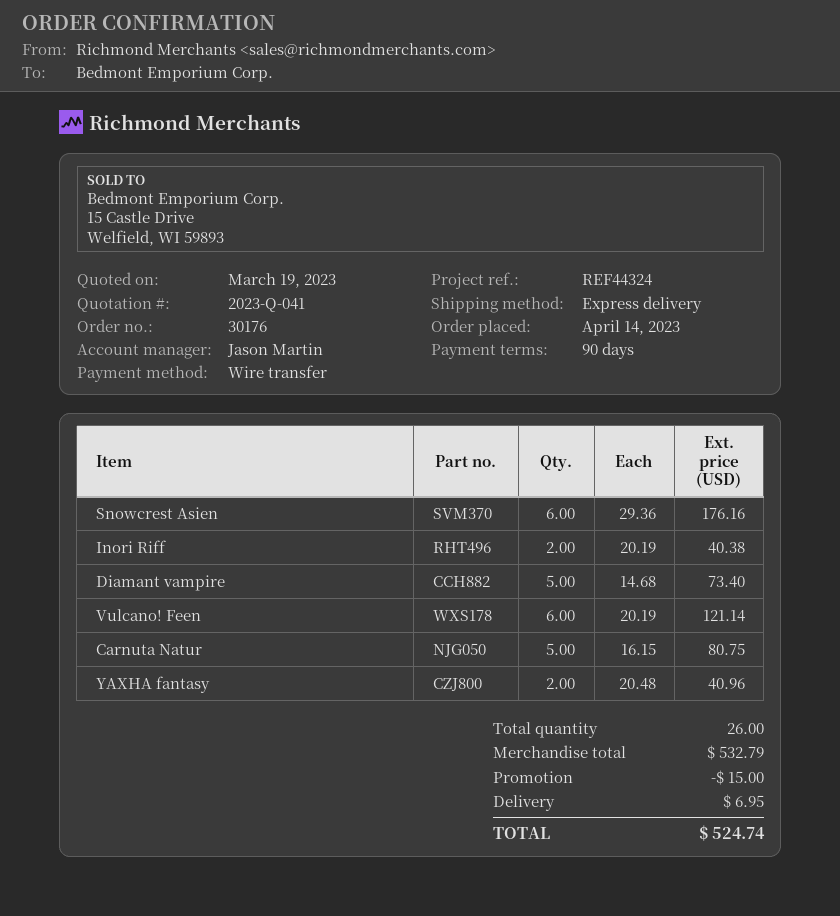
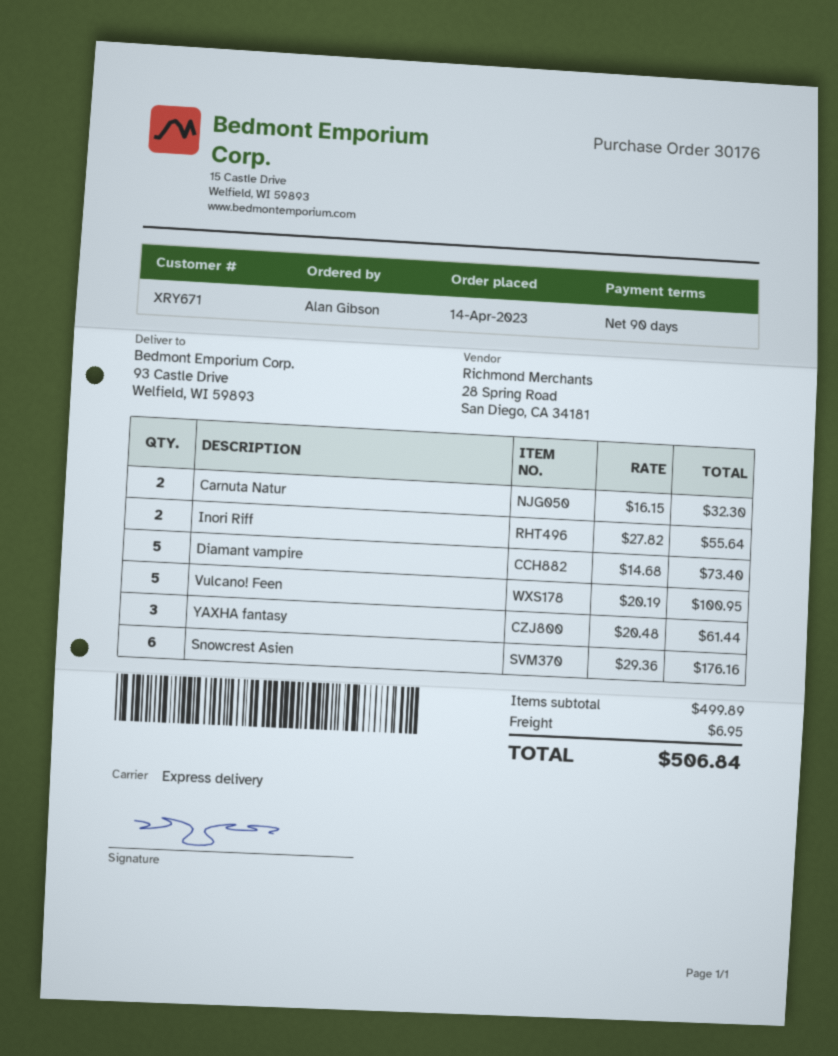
Inori Riff: 2 x 20.19 = 40.38 -> 2 x 27.82 = 55.64
Vulcano! Feen: 6 x 20.19 = 121.14 -> 5 x 20.19 = 100.95
Carnuta Natur: 5 x 16.15 = 80.75 -> 2 x 16.15 = 32.30
YAXHA fantasy: 2 x 20.48 = 40.96 -> 3 x 20.48 = 61.44
subtotal: 532.79 -> 499.89
discount: 15.00 -> none
total: 524.74 -> 506.84

